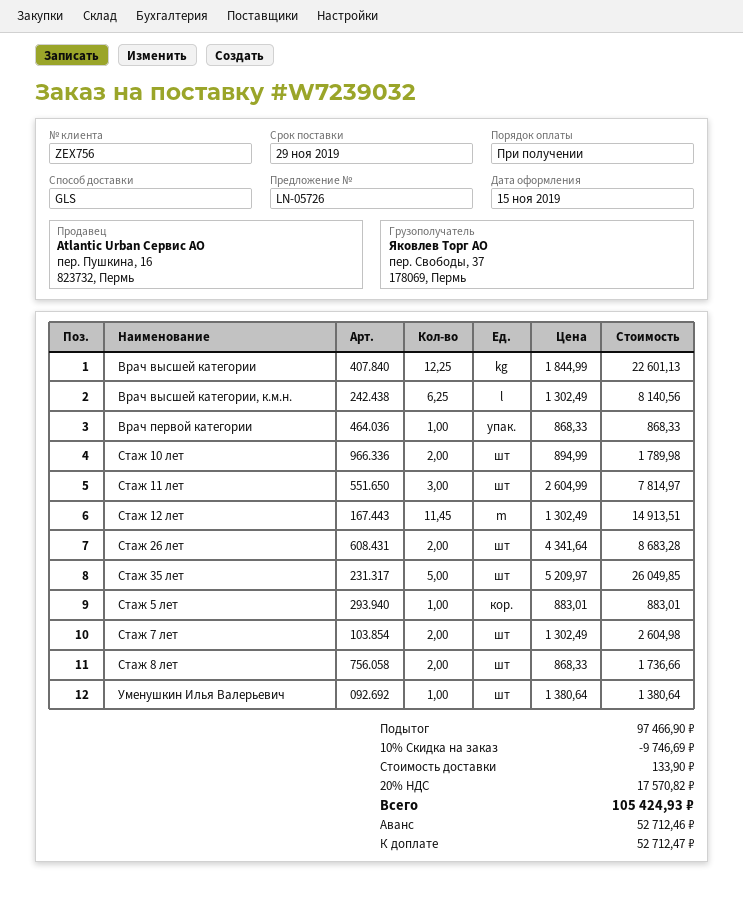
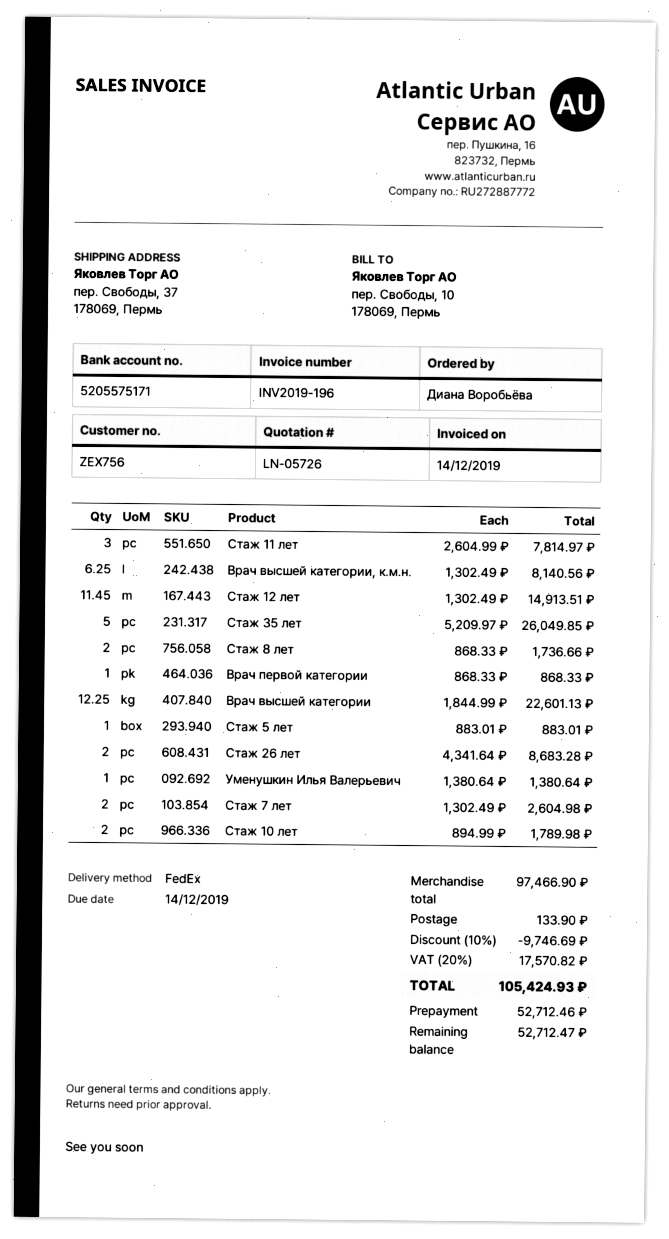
shipping method: GLS -> FedEx

